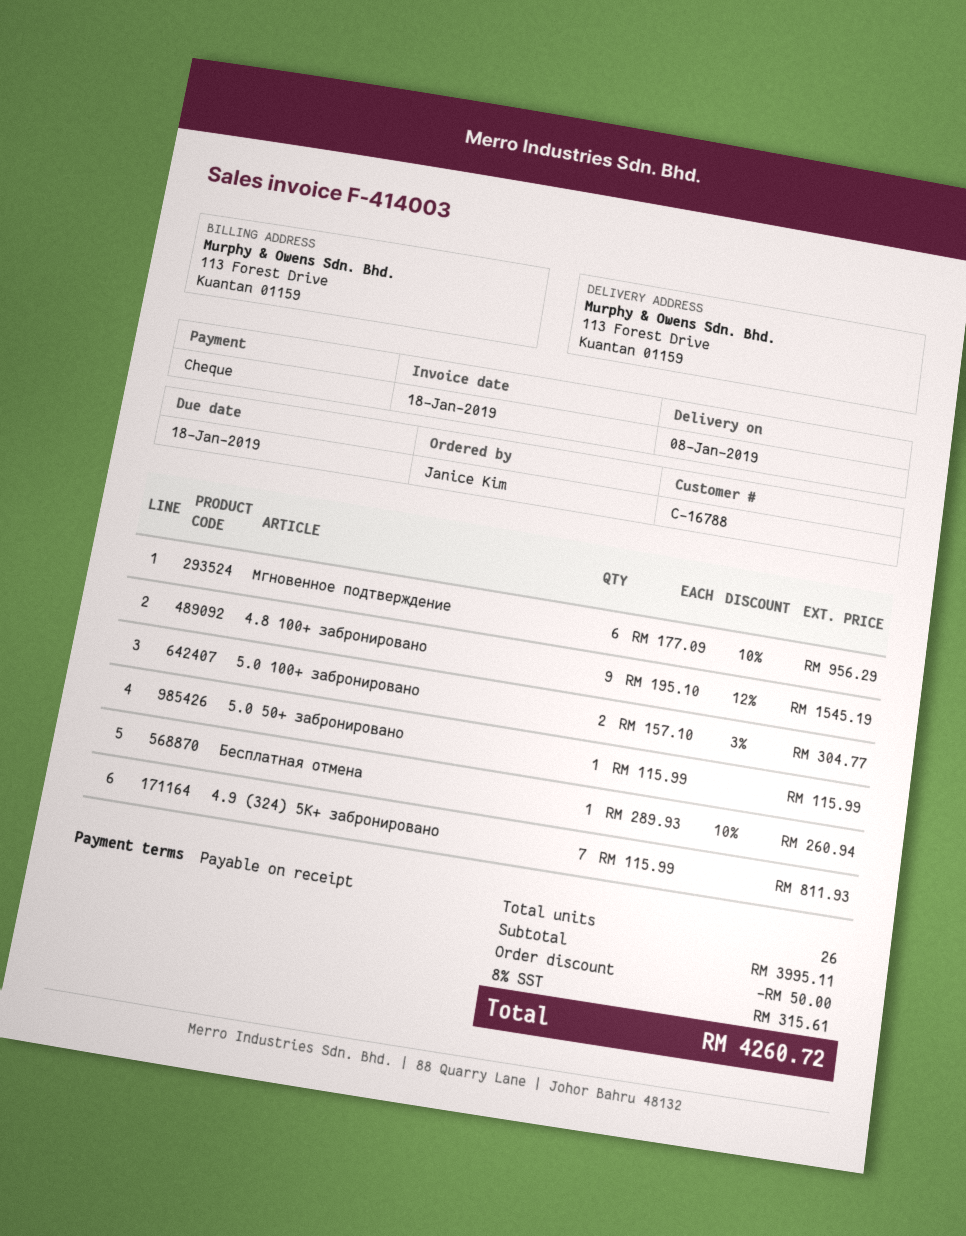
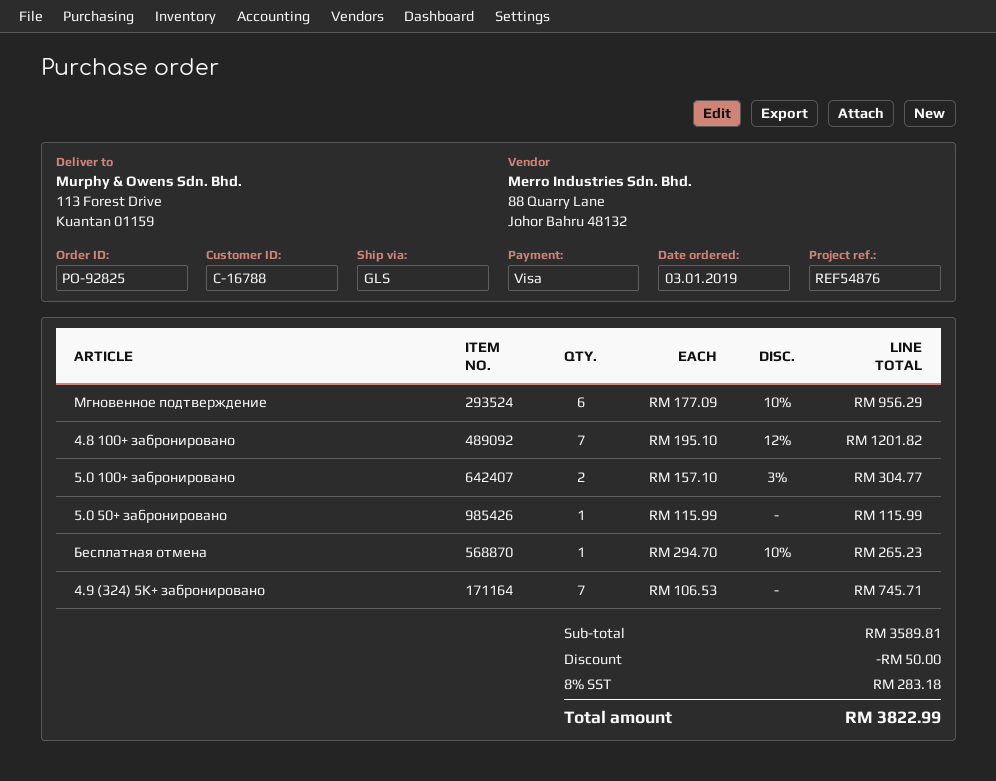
payment method: cheque -> Visa
4.8 100+ забронировано: 9 x 195.10 - 12% = 1545.19 -> 7 x 195.10 - 12% = 1201.82
Бесплатная отмена: 1 x 289.93 - 10% = 260.94 -> 1 x 294.70 - 10% = 265.23
4.9 (324) 5K+ забронировано: 7 x 115.99 = 811.93 -> 7 x 106.53 = 745.71
subtotal: 3995.11 -> 3589.81
tax: 8% = 315.61 -> 8% = 283.18
total: 4260.72 -> 3822.99

